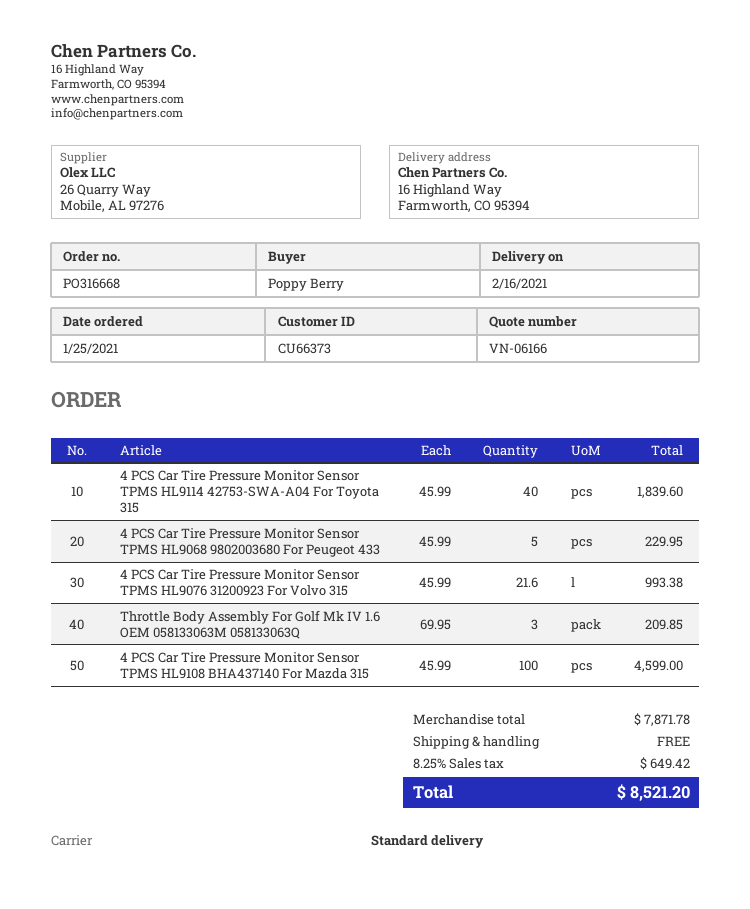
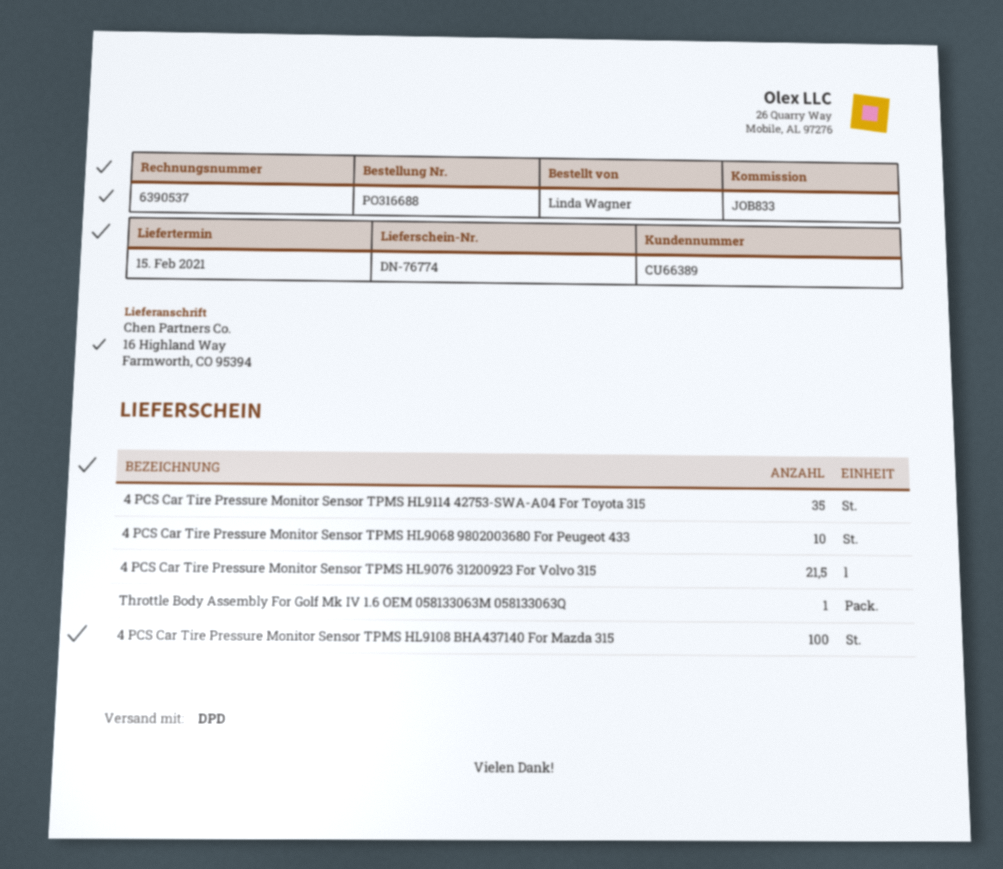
order number: PO316668 -> PO316688
delivery date: 2021-02-16 -> 2021-02-15
customer number: CU66373 -> CU66389
ordered by: Poppy Berry -> Linda Wagner
shipping method: standard -> DPD
4 PCS Car Tire Pressure Monitor Sensor TPMS HL9114 42753-SWA-A04 For Toyota 315: 40 -> 35
4 PCS Car Tire Pressure Monitor Sensor TPMS HL9068 9802003680 For Peugeot 433: 5 -> 10
4 PCS Car Tire Pressure Monitor Sensor TPMS HL9076 31200923 For Volvo 315: 21.6 -> 21.5
Throttle Body Assembly For Golf Mk IV 1.6 OEM 058133063M 058133063Q: 3 -> 1

